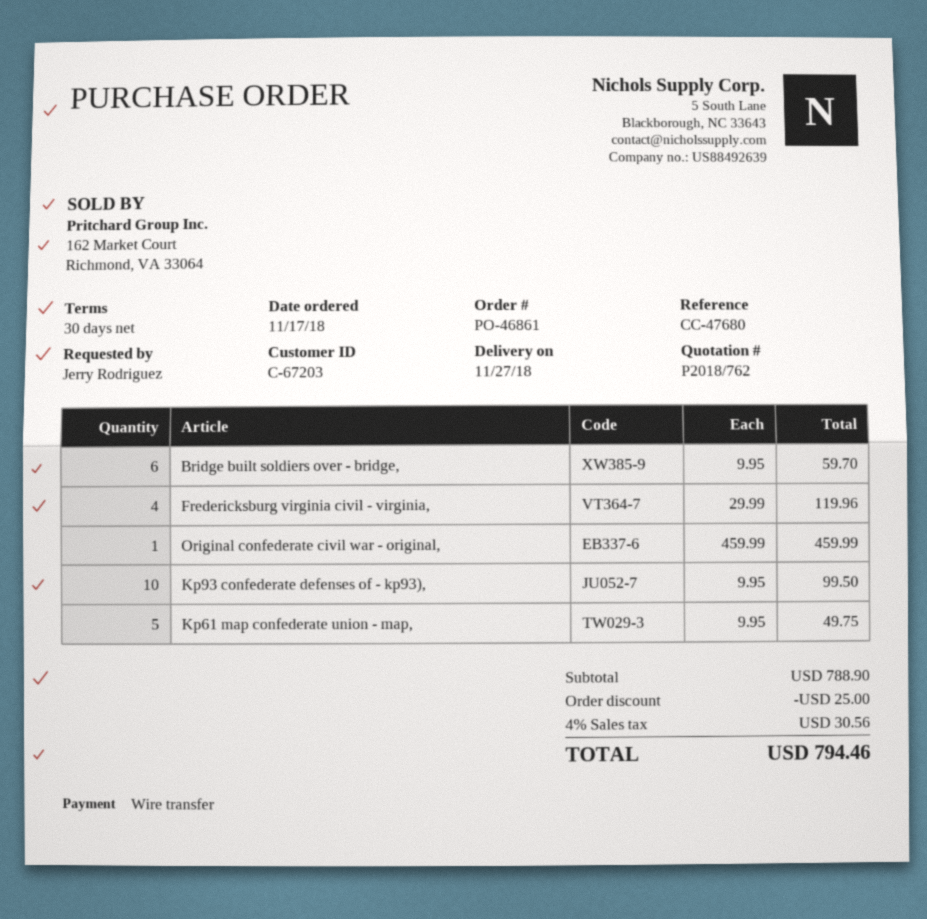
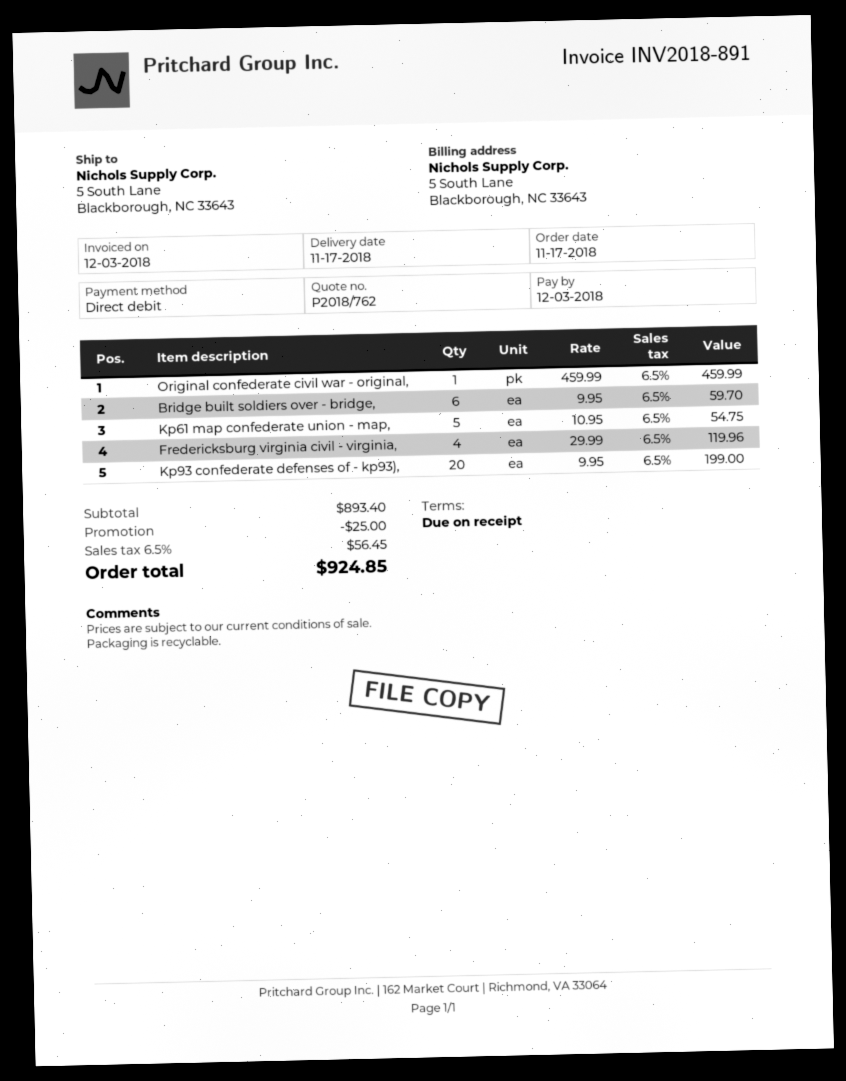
delivery date: 2018-11-27 -> 2018-11-17
payment terms: 30 days -> on receipt
payment method: bank transfer -> direct debit
Kp93 confederate defenses of - kp93),: 10 x 9.95 = 99.50 -> 20 x 9.95 = 199.00
Kp61 map confederate union - map,: 5 x 9.95 = 49.75 -> 5 x 10.95 = 54.75
subtotal: 788.90 -> 893.40
tax: 4% = 30.56 -> 6.5% = 56.45
total: 794.46 -> 924.85

